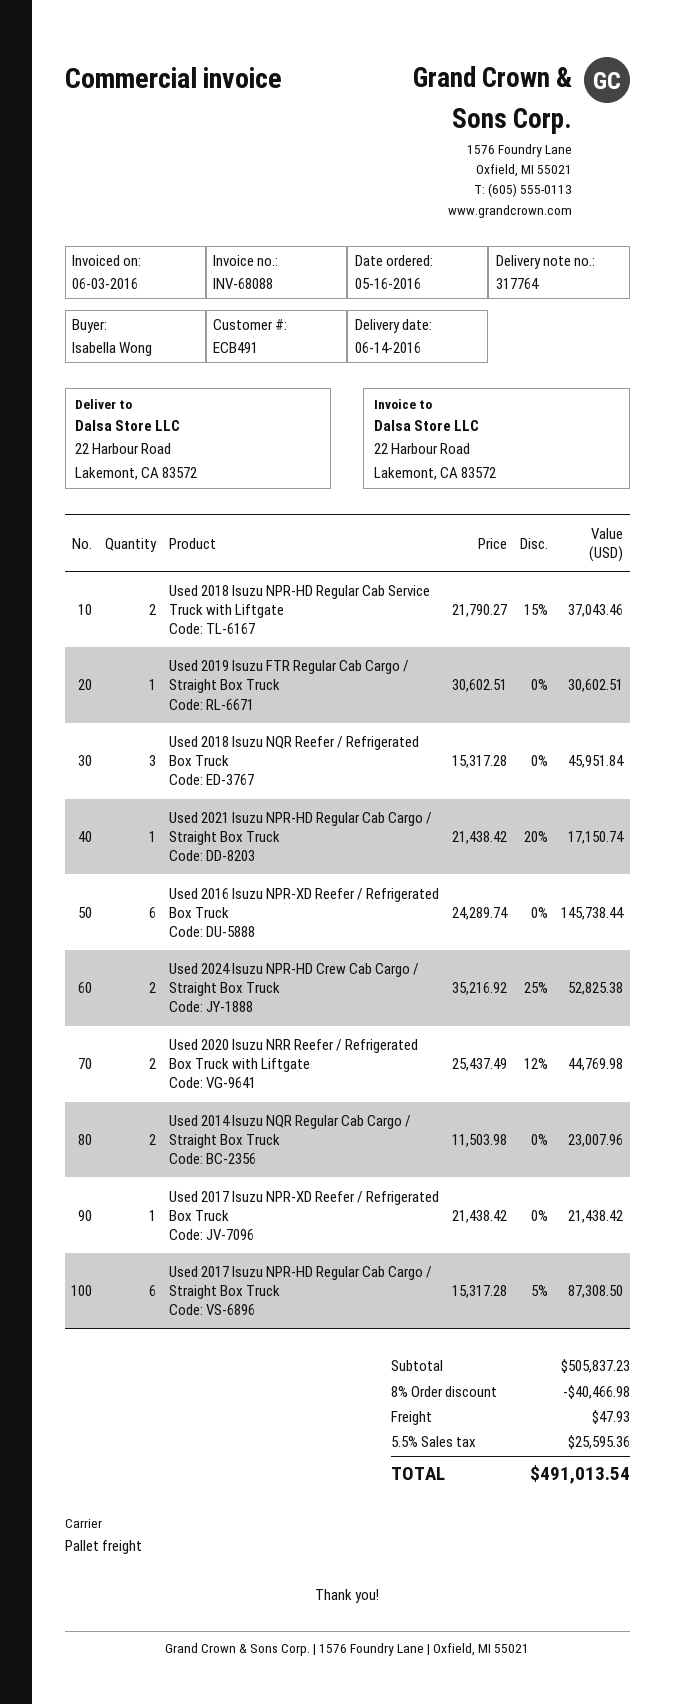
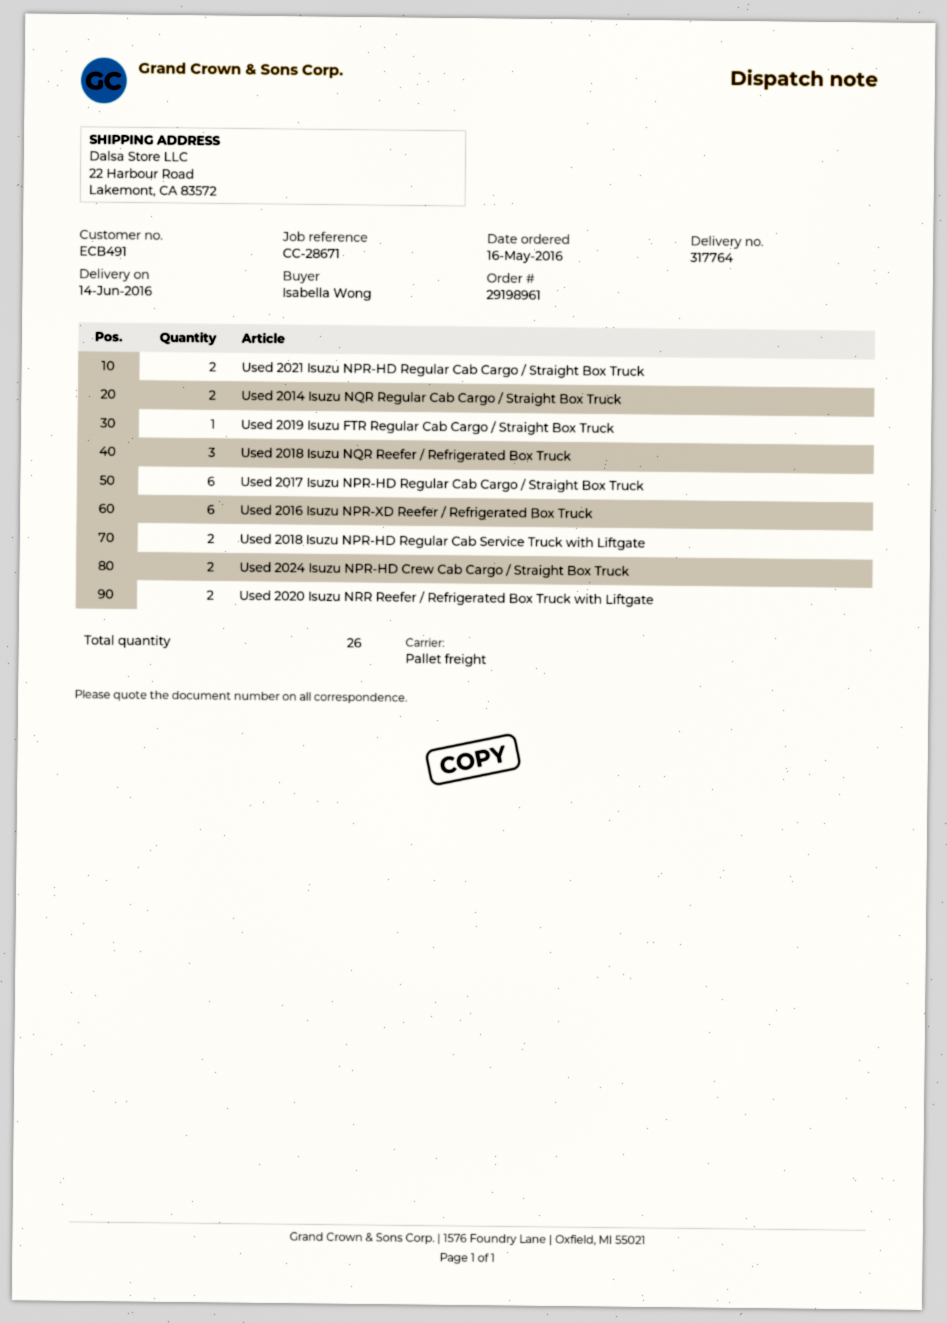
Used 2021 Isuzu NPR-HD Regular Cab Cargo / Straight Box Truck: 1 -> 2
Used 2017 Isuzu NPR-XD Reefer / Refrigerated Box Truck: 1 -> none

